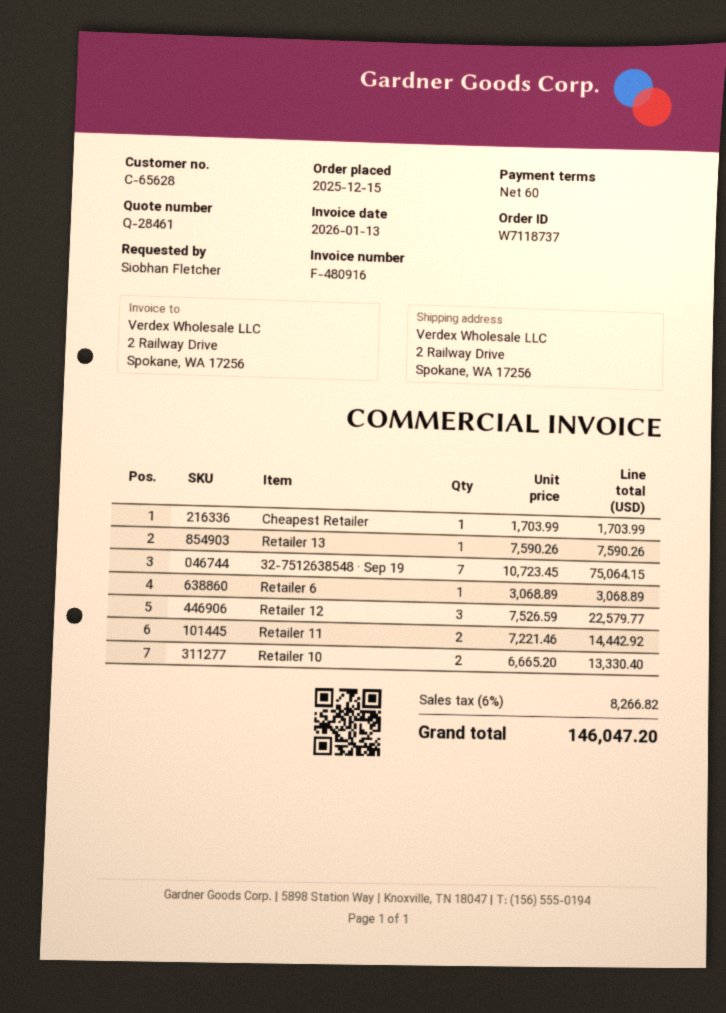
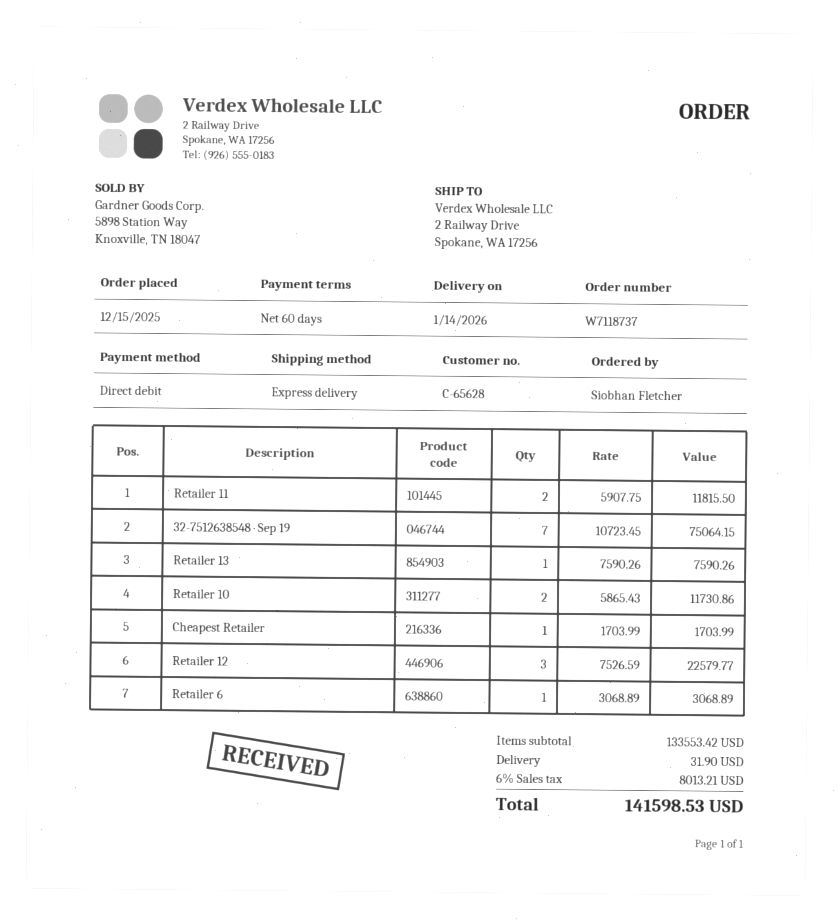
Retailer 11: 2 x 7221.46 = 14442.92 -> 2 x 5907.75 = 11815.50
Retailer 10: 2 x 6665.20 = 13330.40 -> 2 x 5865.43 = 11730.86
shipping: none -> 31.90
tax: 6% = 8266.82 -> 6% = 8013.21
total: 146047.20 -> 141598.53

